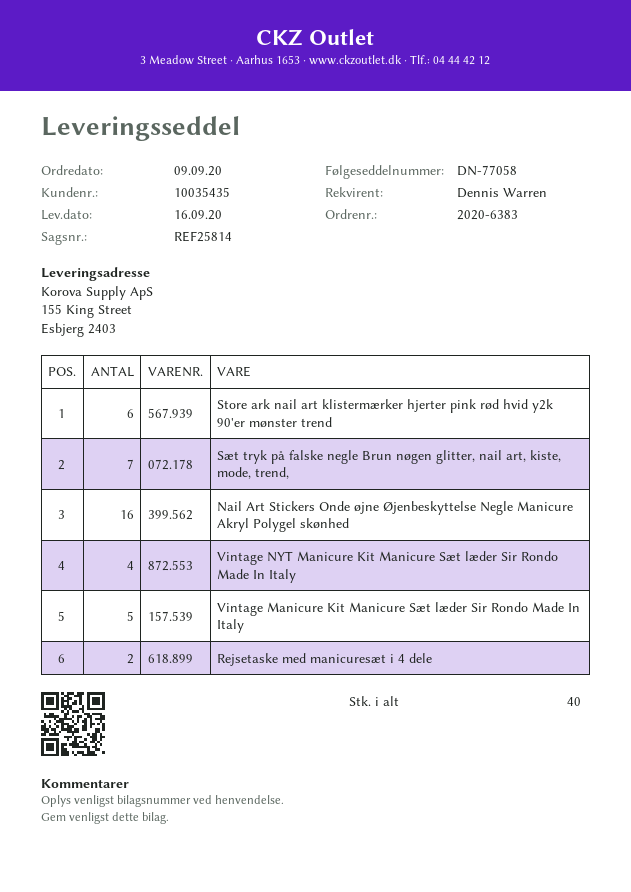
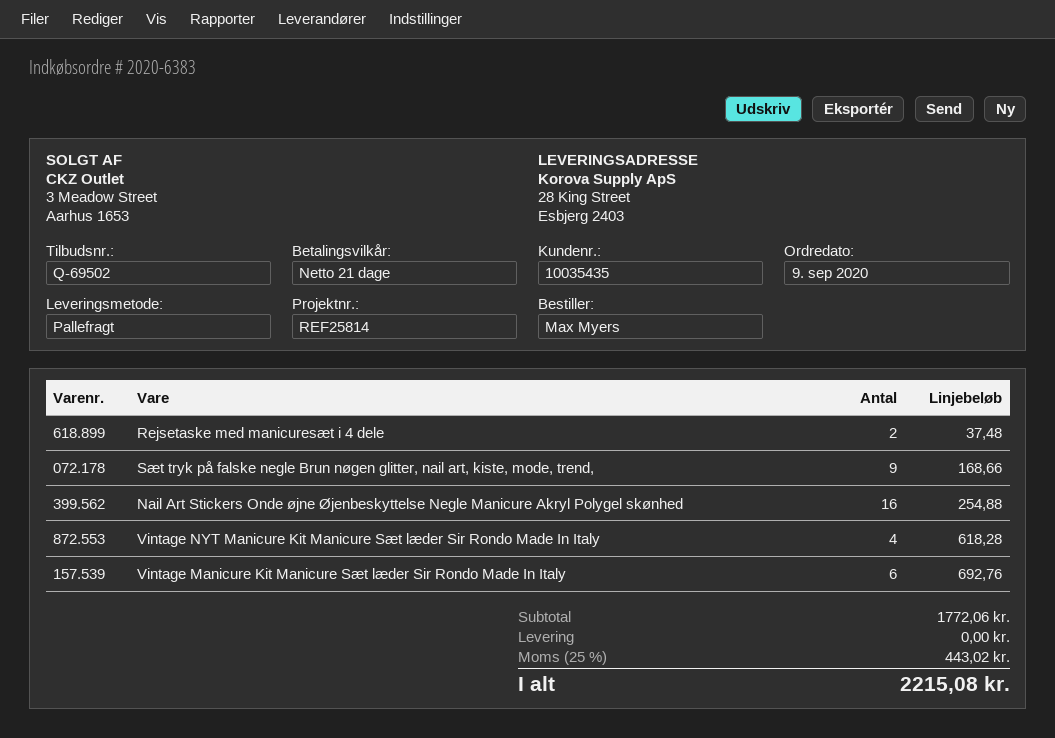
ordered by: Dennis Warren -> Max Myers
ship to: 155 King Street, Esbjerg 2403 -> 28 King Street, Esbjerg 2403
Store ark nail art klistermærker hjerter pink rød hvid y2k 90'er mønster trend: 6 -> none
Sæt tryk på falske negle Brun nøgen glitter, nail art, kiste, mode, trend,: 7 -> 9
Vintage Manicure Kit Manicure Sæt læder Sir Rondo Made In Italy: 5 -> 6

